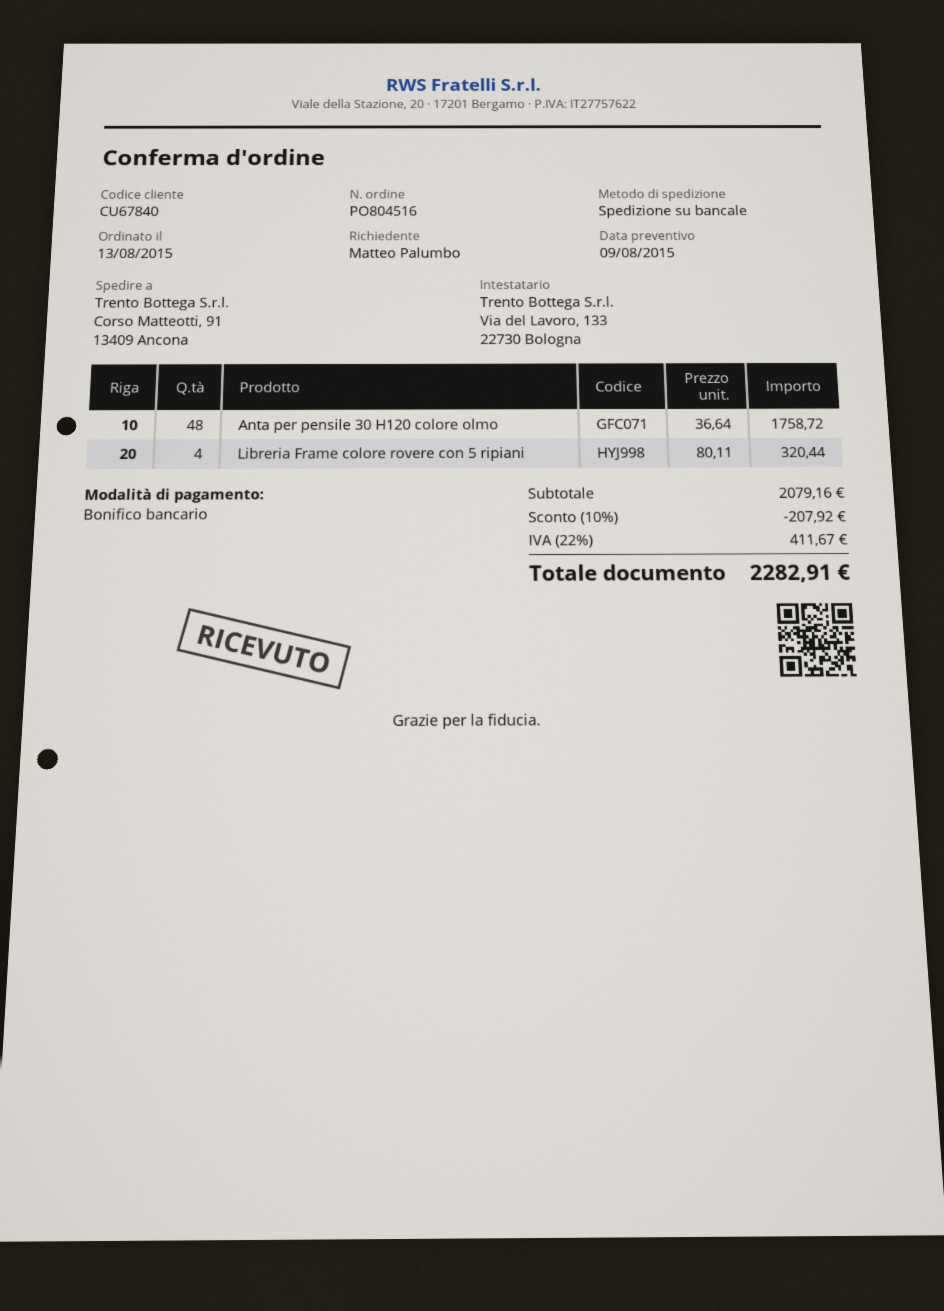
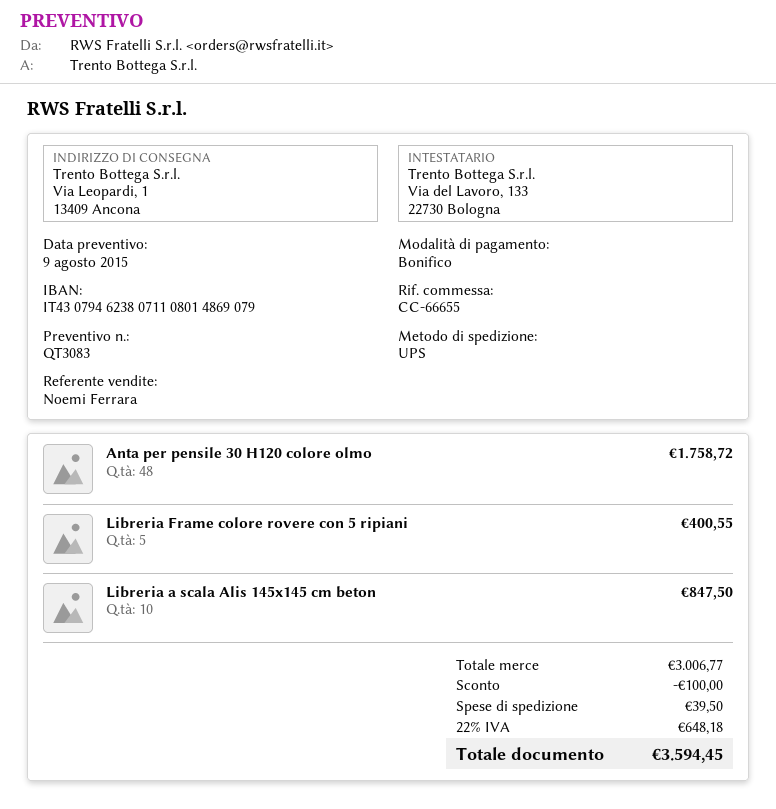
shipping method: pallet freight -> UPS
ship to: Corso Matteotti, 91, 13409 Ancona -> Via Leopardi, 1, 13409 Ancona
Libreria Frame colore rovere con 5 ripiani: 4 for 320.44 -> 5 for 400.55
Libreria a scala Alis 145x145 cm beton: none -> 10 for 847.50
subtotal: 2079.16 -> 3006.77
discount: 207.92 -> 100.00
shipping: none -> 39.50
tax: 22% = 411.67 -> 22% = 648.18
total: 2282.91 -> 3594.45

